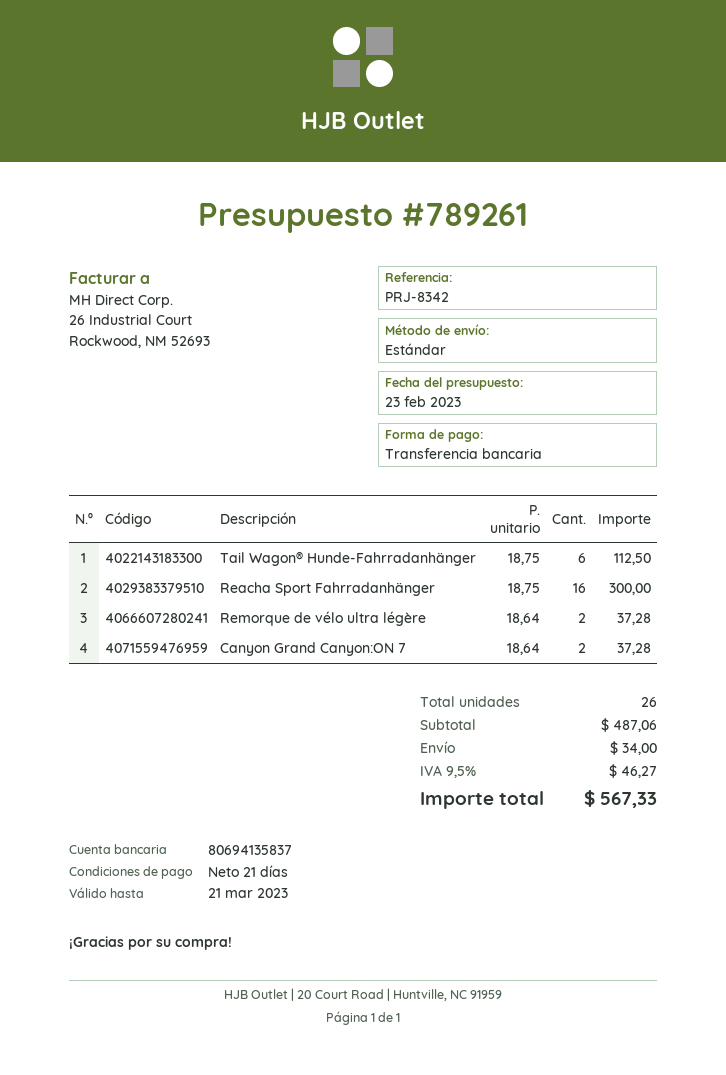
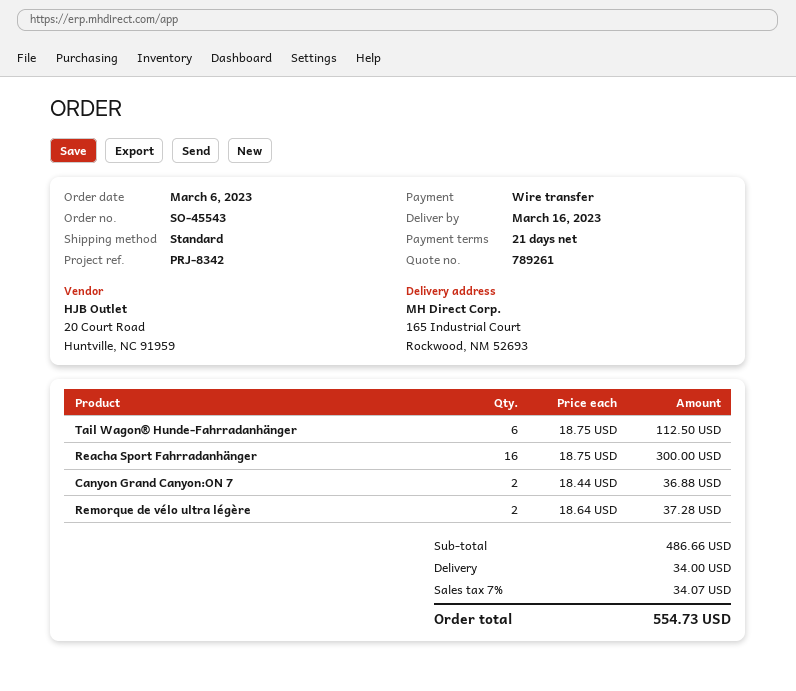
Canyon Grand Canyon:ON 7: 2 x 18.64 = 37.28 -> 2 x 18.44 = 36.88
subtotal: 487.06 -> 486.66
tax: 9.5% = 46.27 -> 7% = 34.07
total: 567.33 -> 554.73

